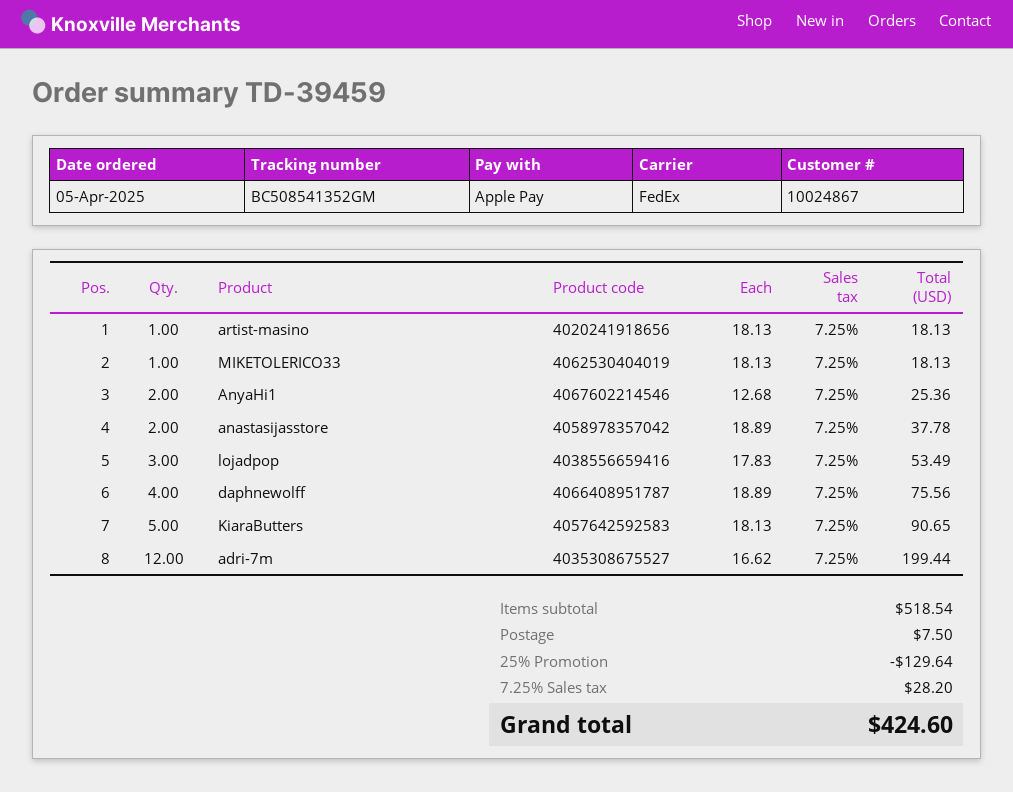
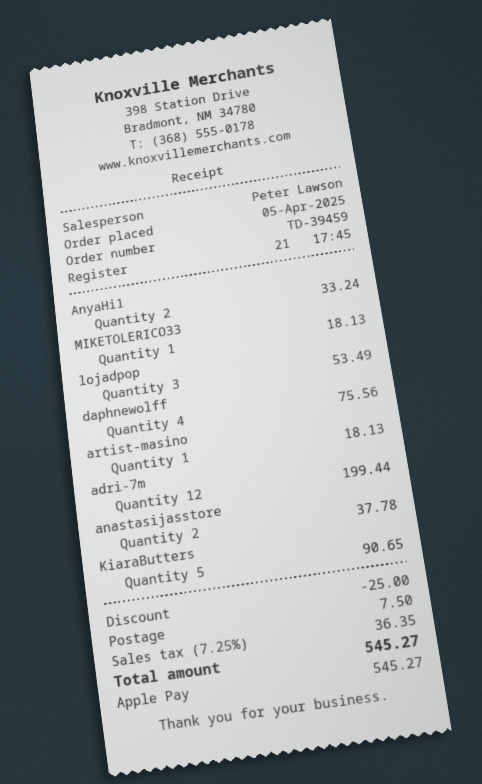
AnyaHi1: 2 for 25.36 -> 2 for 33.24
discount: 129.64 -> 25.00
tax: 7.25% = 28.20 -> 7.25% = 36.35
total: 424.60 -> 545.27

